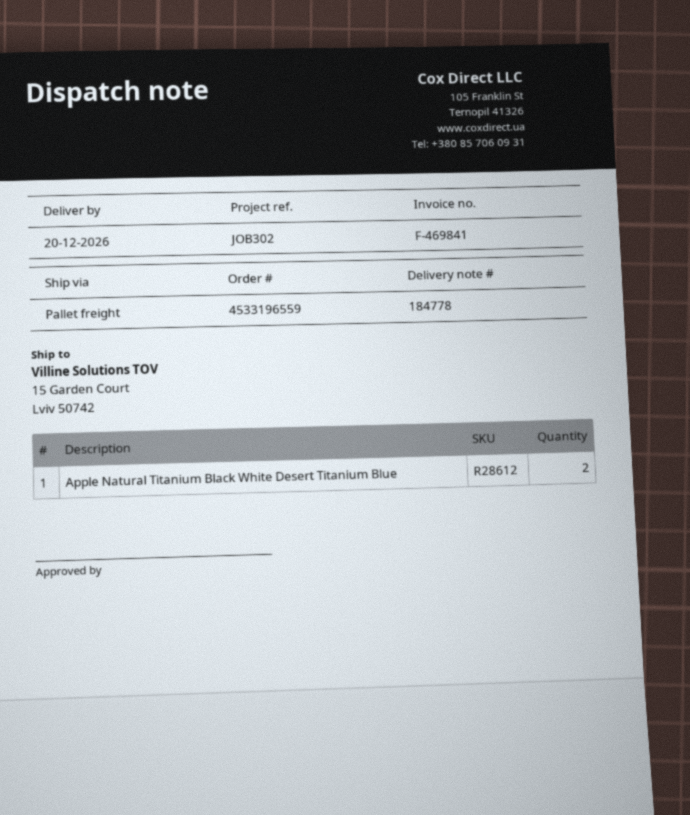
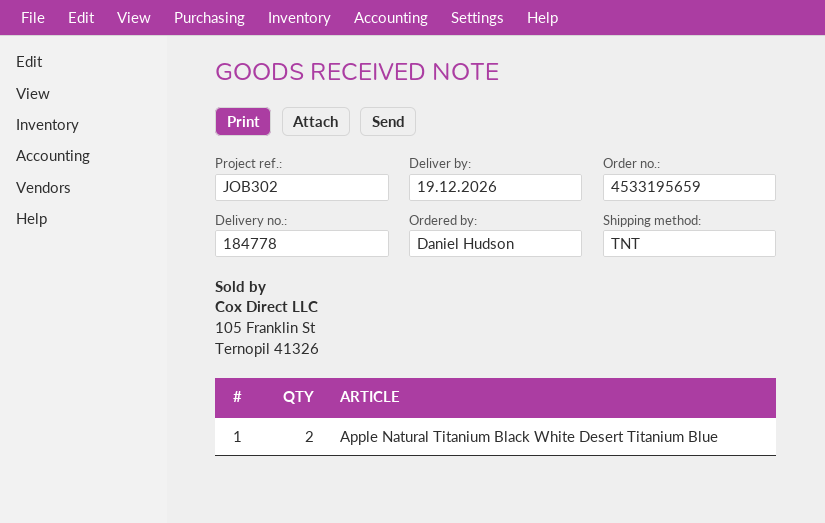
order number: 4533196559 -> 4533195659
delivery date: 2026-12-20 -> 2026-12-19
shipping method: pallet freight -> TNT

